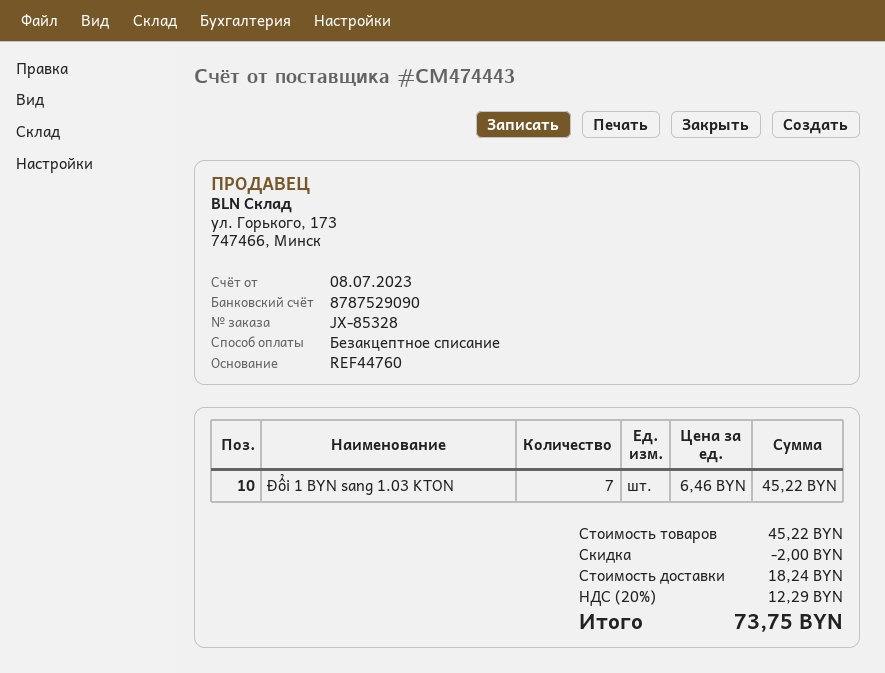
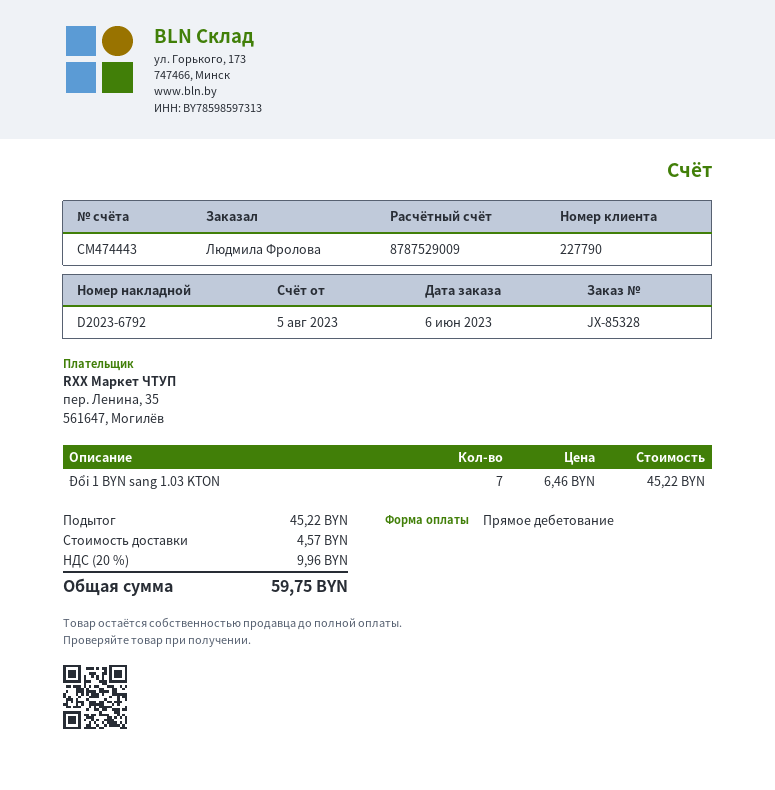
invoice date: 2023-07-08 -> 2023-08-05
bank account: 8787529090 -> 8787529009
discount: 2.00 -> none
shipping: 18.24 -> 4.57
tax: 20% = 12.29 -> 20% = 9.96
total: 73.75 -> 59.75

